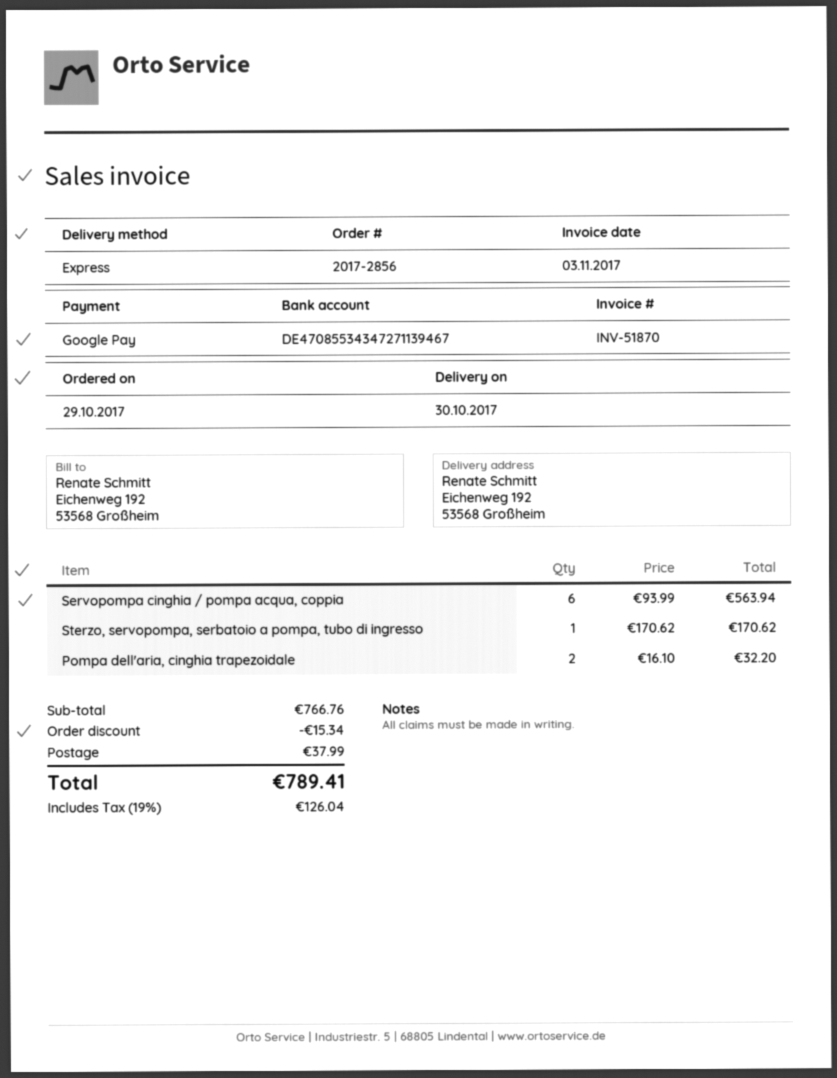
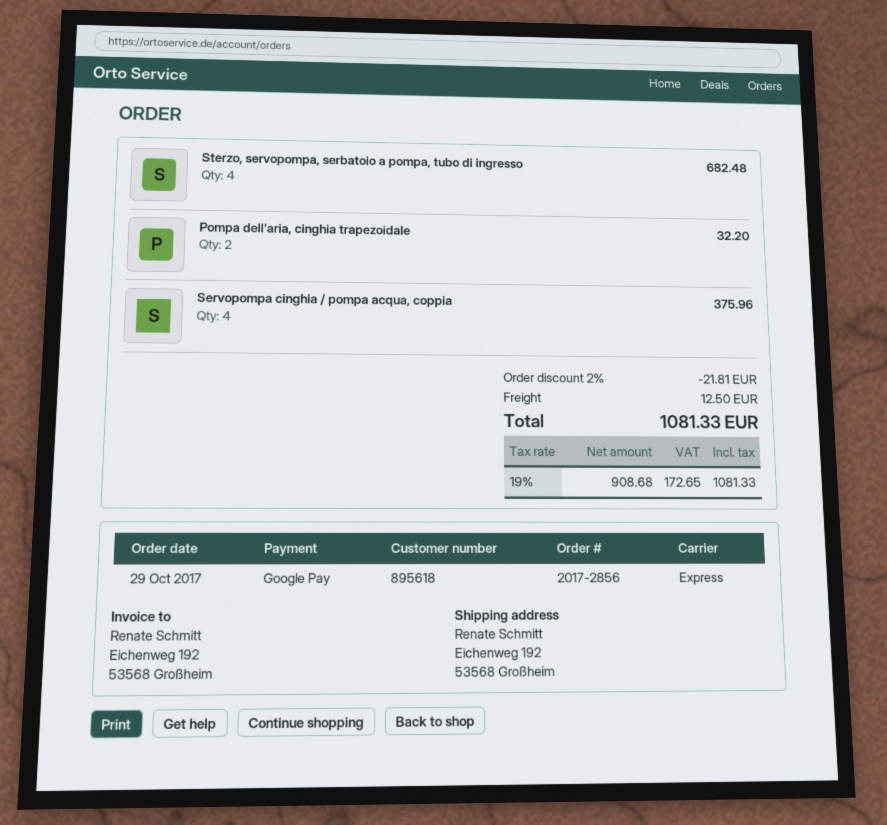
Servopompa cinghia / pompa acqua, coppia: 6 for 563.94 -> 4 for 375.96
Sterzo, servopompa, serbatoio a pompa, tubo di ingresso: 1 for 170.62 -> 4 for 682.48
discount: 15.34 -> 21.81
shipping: 37.99 -> 12.50
tax: 19% = 126.04 -> 19% = 172.65
total: 789.41 -> 1081.33

